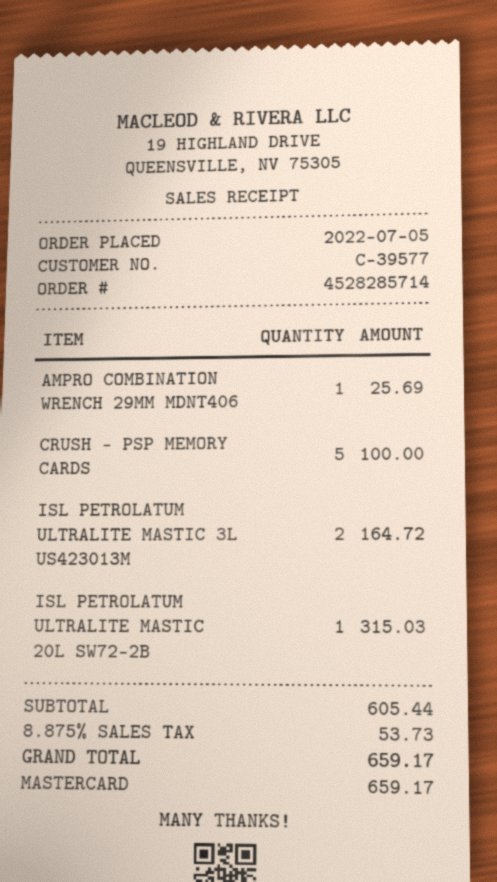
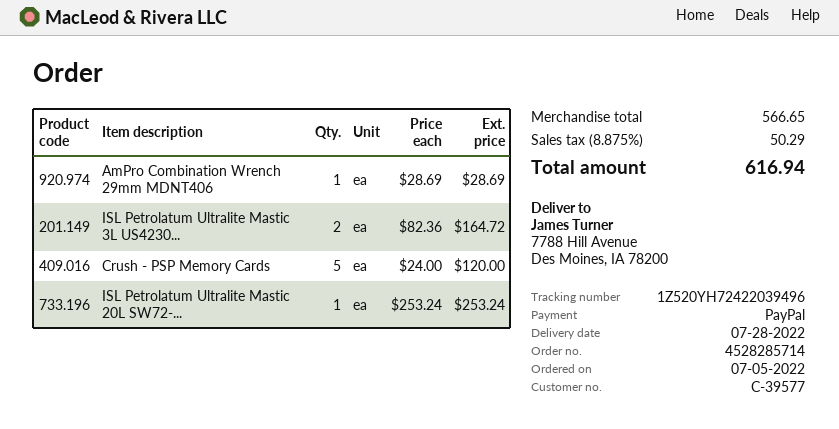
payment method: Mastercard -> PayPal
AMPRO COMBINATION WRENCH 29MM MDNT406: 1 for 25.69 -> 1 for 28.69
CRUSH - PSP MEMORY CARDS: 5 for 100.00 -> 5 for 120.00
ISL PETROLATUM ULTRALITE MASTIC 20L SW72-2B: 1 for 315.03 -> 1 for 253.24
subtotal: 605.44 -> 566.65
tax: 8.875% = 53.73 -> 8.875% = 50.29
total: 659.17 -> 616.94

